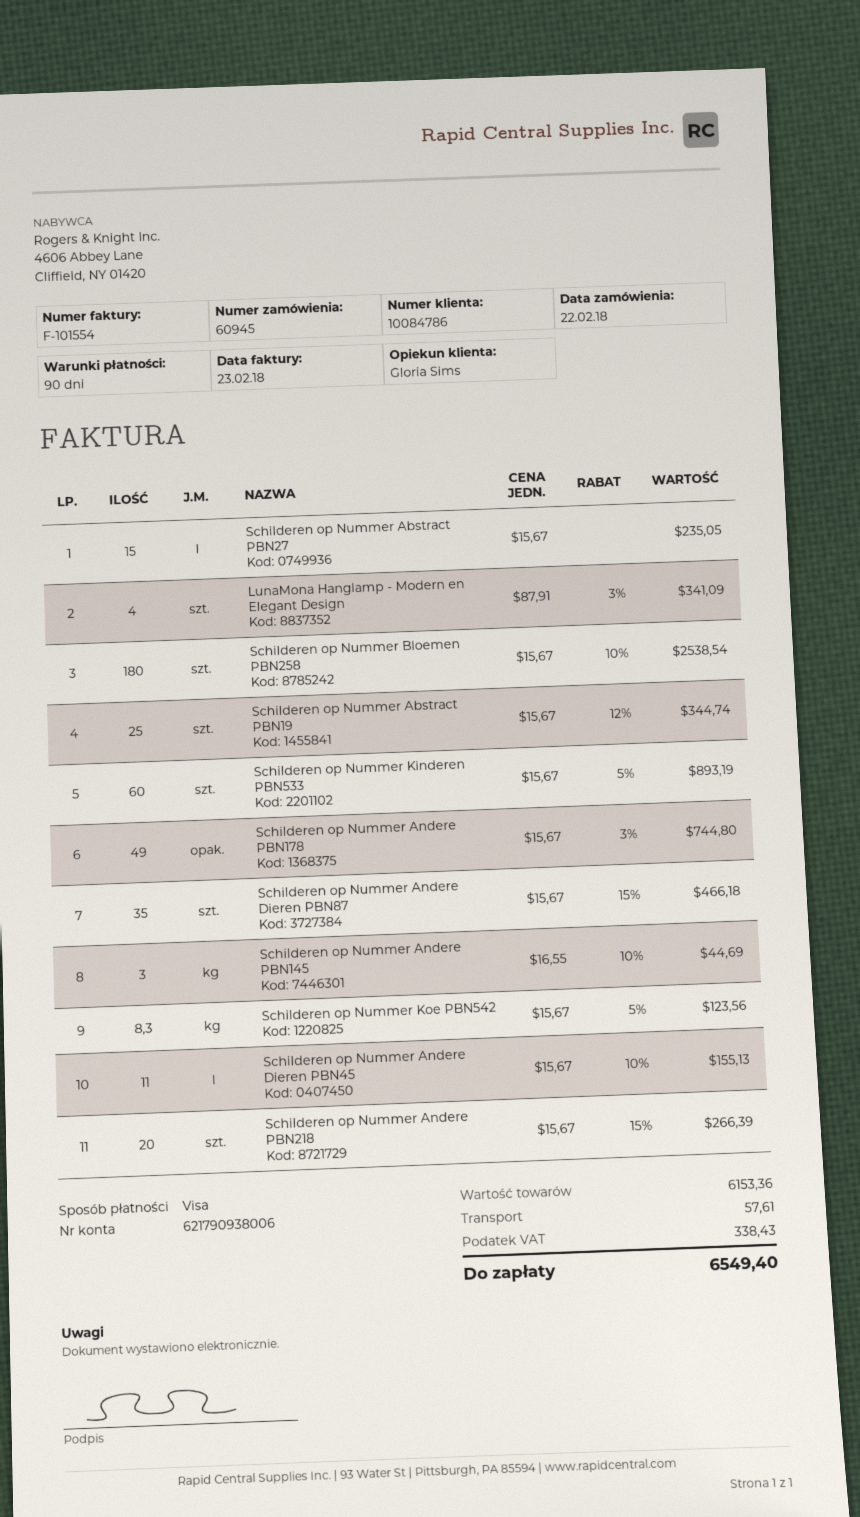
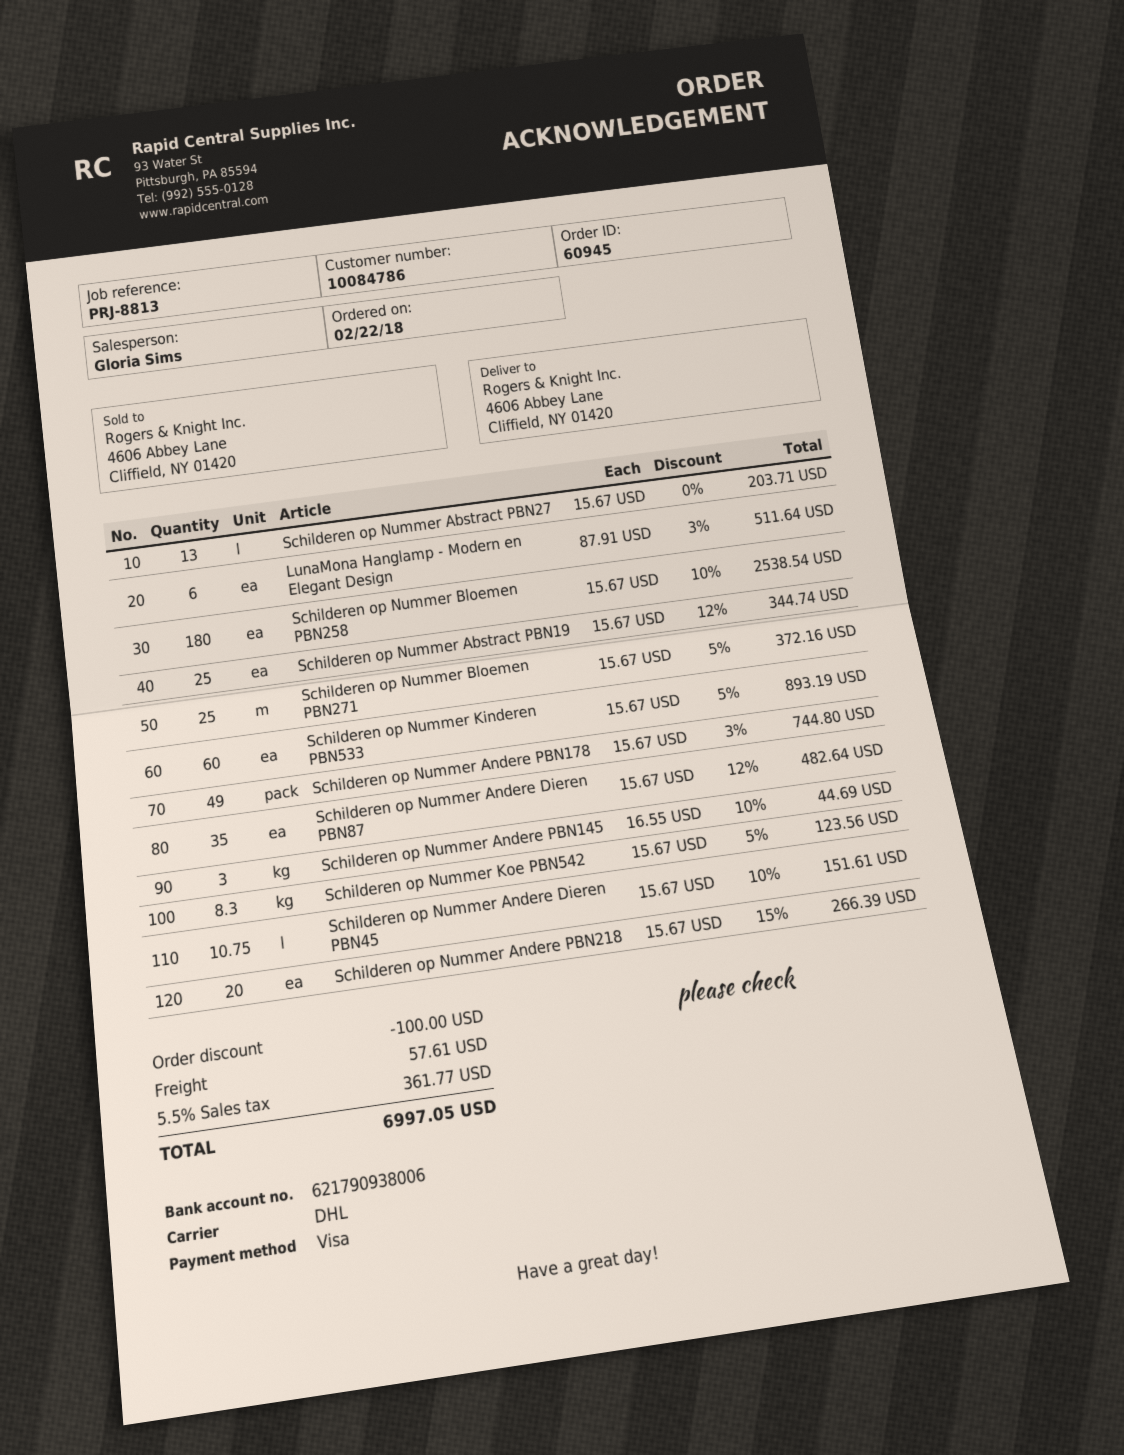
Schilderen op Nummer Abstract PBN27: 15 x 15.67 = 235.05 -> 13 x 15.67 = 203.71
LunaMona Hanglamp - Modern en Elegant Design: 4 x 87.91 - 3% = 341.09 -> 6 x 87.91 - 3% = 511.64
Schilderen op Nummer Andere Dieren PBN87: 35 x 15.67 - 15% = 466.18 -> 35 x 15.67 - 12% = 482.64
Schilderen op Nummer Andere Dieren PBN45: 11 x 15.67 - 10% = 155.13 -> 10.75 x 15.67 - 10% = 151.61
Schilderen op Nummer Bloemen PBN271: none -> 25 x 15.67 - 5% = 372.16
discount: none -> 100.00
tax: 338.43 -> 361.77
total: 6549.40 -> 6997.05

